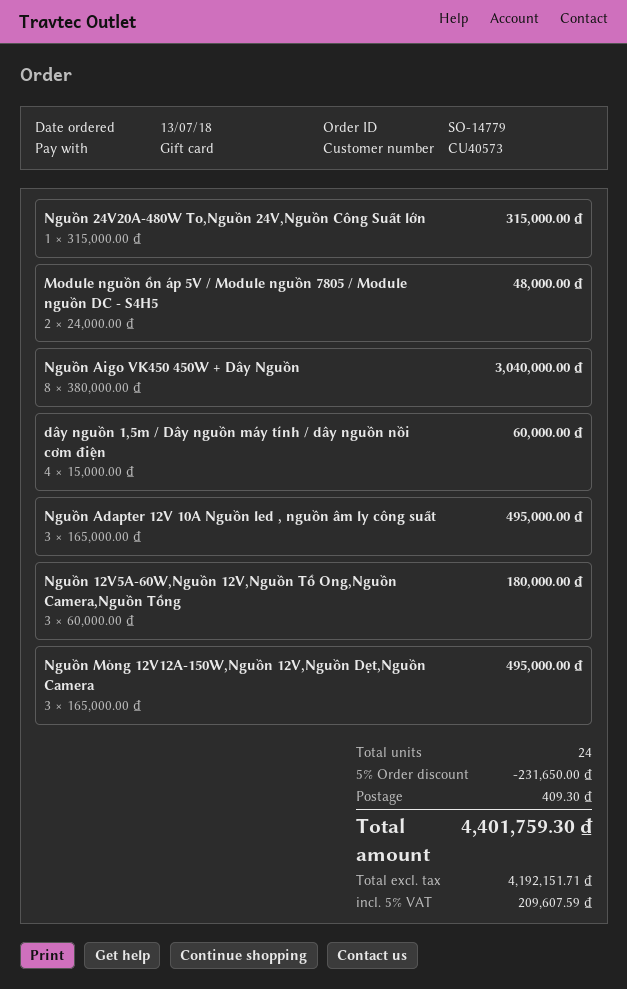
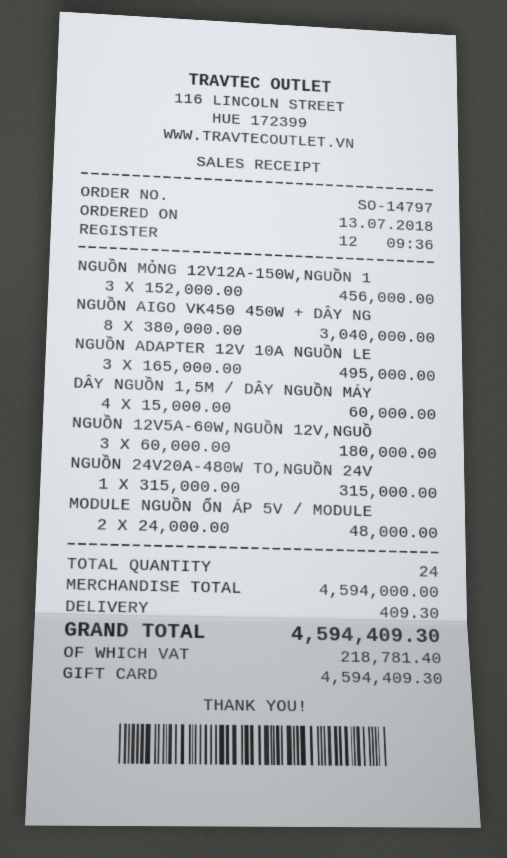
order number: SO-14779 -> SO-14797
Nguồn Mỏng 12V12A-150W,Nguồn 12V,Nguồn Dẹt,Nguồn Camera: 3 x 165000.00 = 495000.00 -> 3 x 152000.00 = 456000.00
discount: 5% = 231650.00 -> none
tax: 209607.59 -> 218781.40
total: 4401759.30 -> 4594409.30

